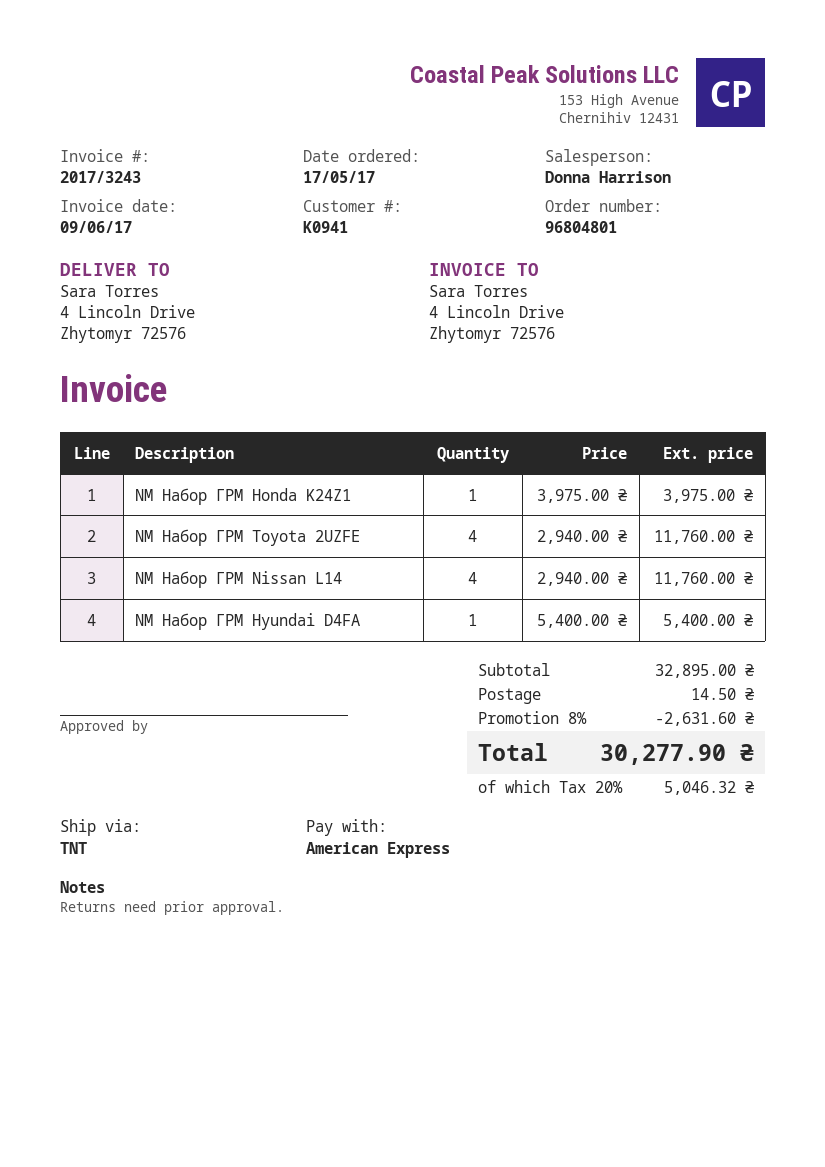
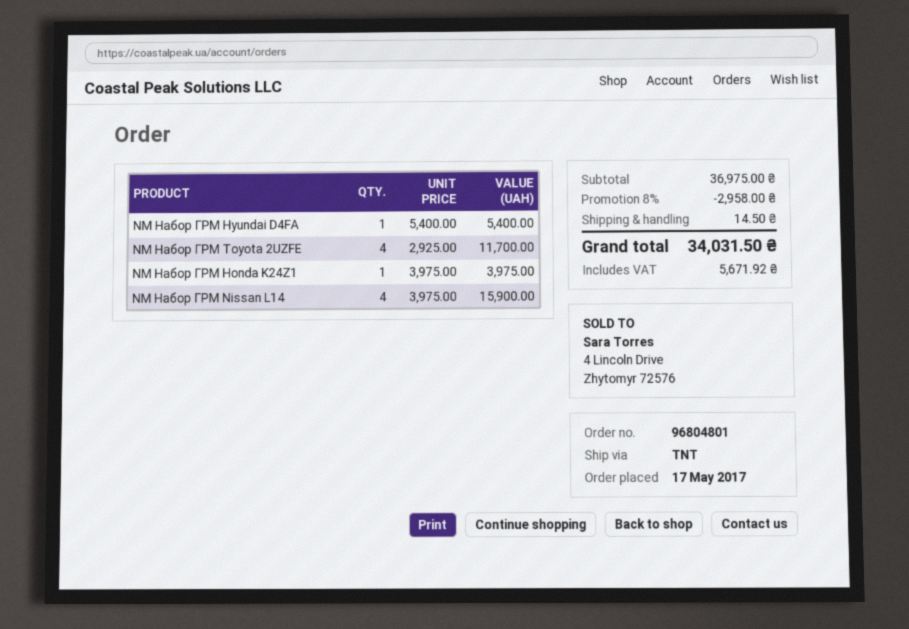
NM Набор ГРМ Toyota 2UZFE: 4 x 2940.00 = 11760.00 -> 4 x 2925.00 = 11700.00
NM Набор ГРМ Nissan L14: 4 x 2940.00 = 11760.00 -> 4 x 3975.00 = 15900.00
subtotal: 32895.00 -> 36975.00
discount: 8% = 2631.60 -> 8% = 2958.00
tax: 5046.32 -> 5671.92
total: 30277.90 -> 34031.50

